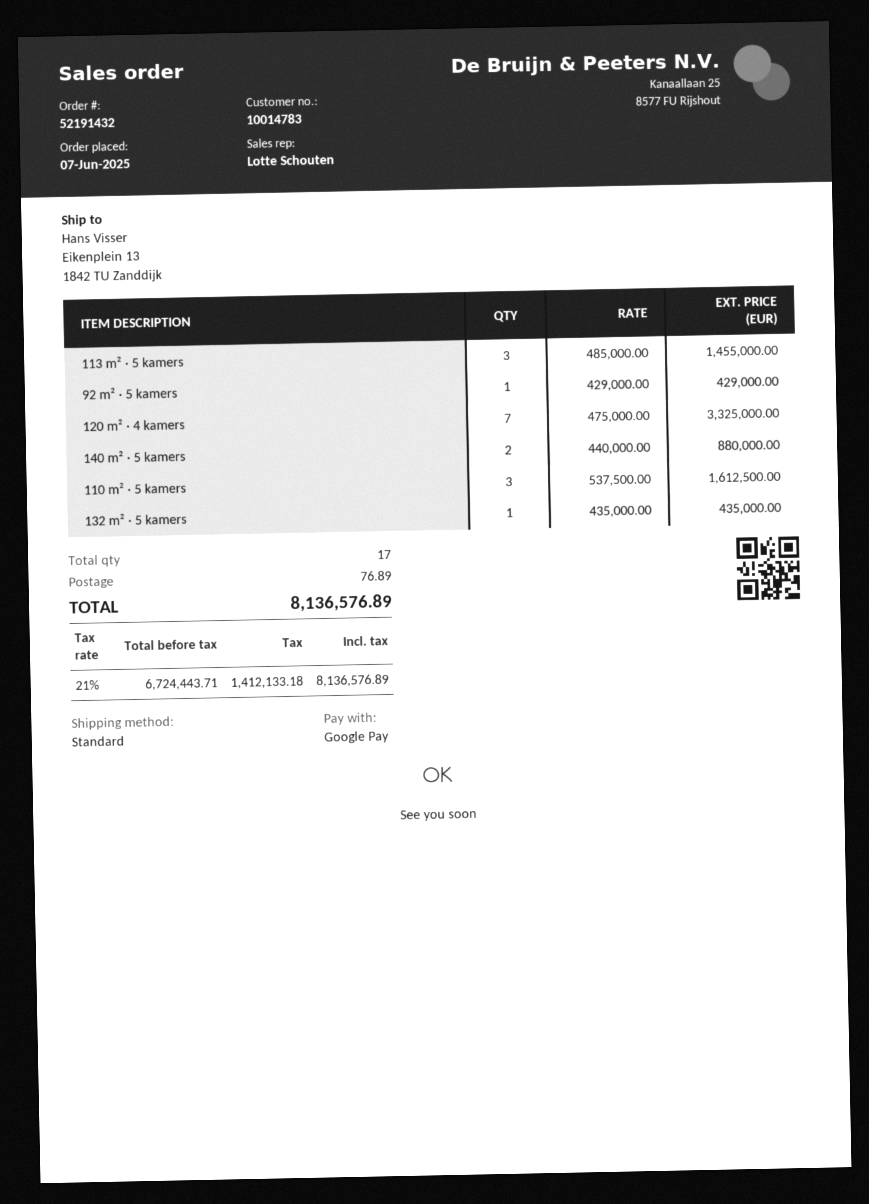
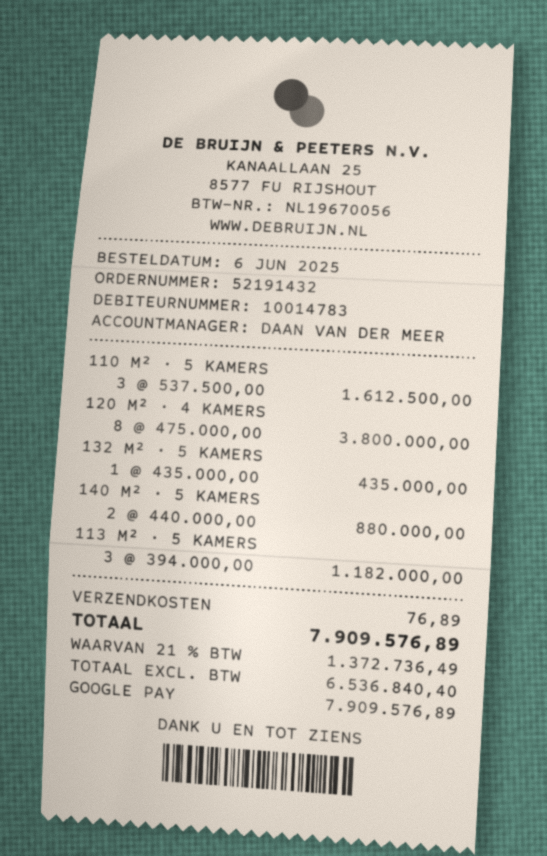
order date: 2025-06-07 -> 2025-06-06
sales rep: Lotte Schouten -> DAAN VAN DER MEER
113 m² · 5 kamers: 3 x 485000.00 = 1455000.00 -> 3 x 394000.00 = 1182000.00
92 m² · 5 kamers: 1 x 429000.00 = 429000.00 -> none
120 m² · 4 kamers: 7 x 475000.00 = 3325000.00 -> 8 x 475000.00 = 3800000.00
net: 6724443.71 -> 6536840.40
tax: 21% = 1412133.18 -> 21% = 1372736.49
total: 8136576.89 -> 7909576.89

